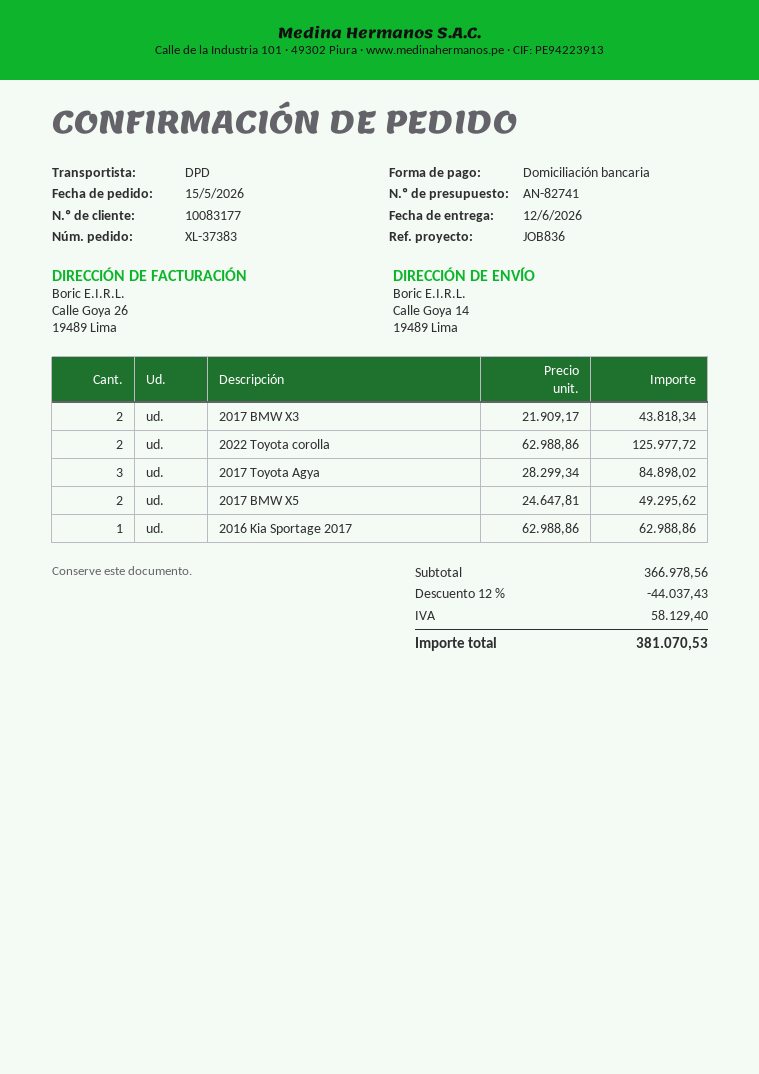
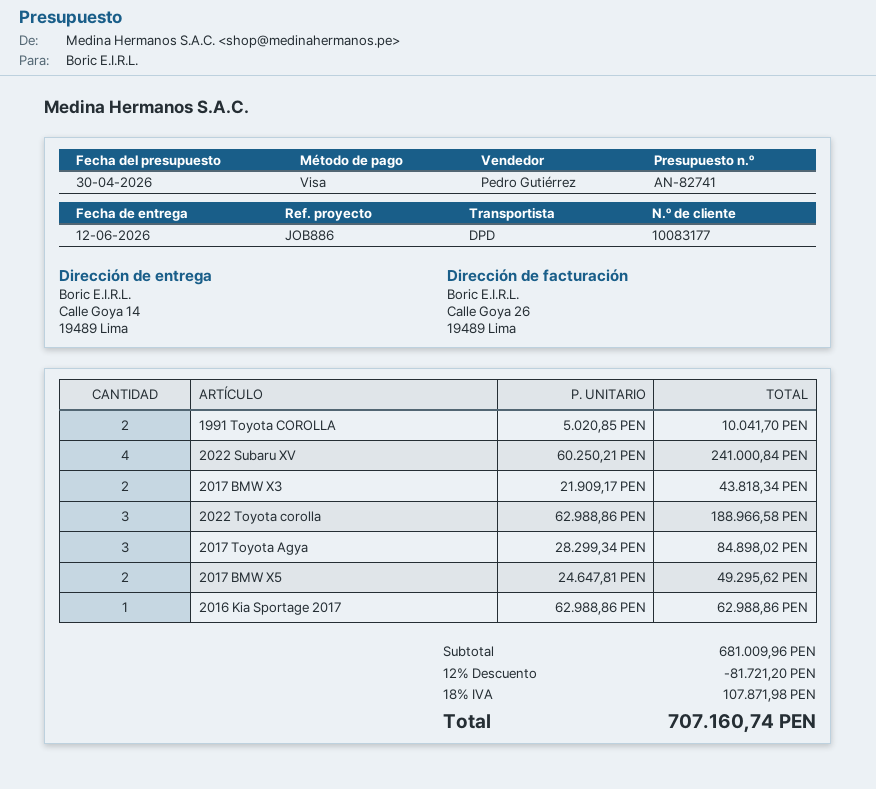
reference: JOB836 -> JOB886
payment method: direct debit -> Visa
2022 Toyota corolla: 2 x 62988.86 = 125977.72 -> 3 x 62988.86 = 188966.58
1991 Toyota COROLLA: none -> 2 x 5020.85 = 10041.70
2022 Subaru XV: none -> 4 x 60250.21 = 241000.84
subtotal: 366978.56 -> 681009.96
discount: 12% = 44037.43 -> 12% = 81721.20
tax: 58129.40 -> 107871.98
total: 381070.53 -> 707160.74

